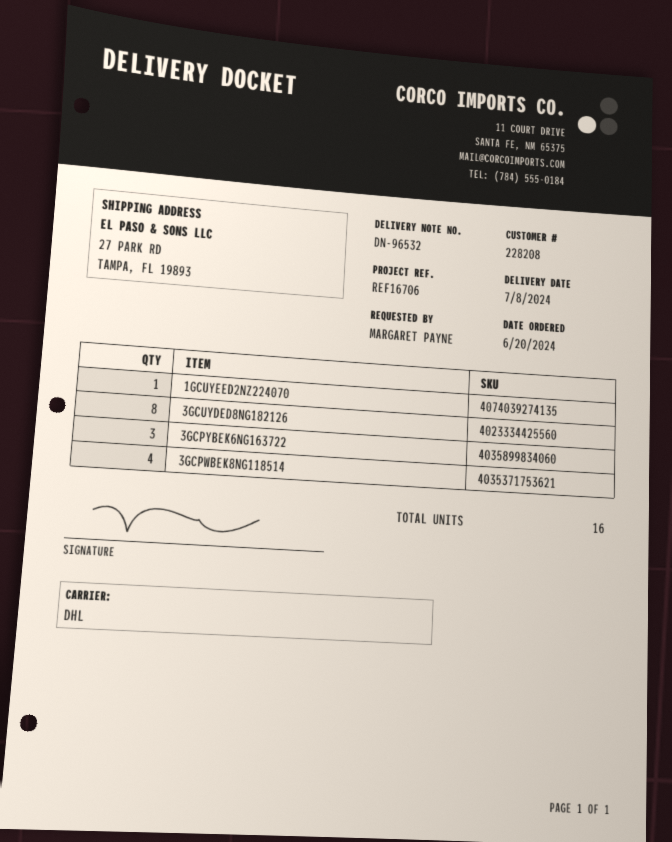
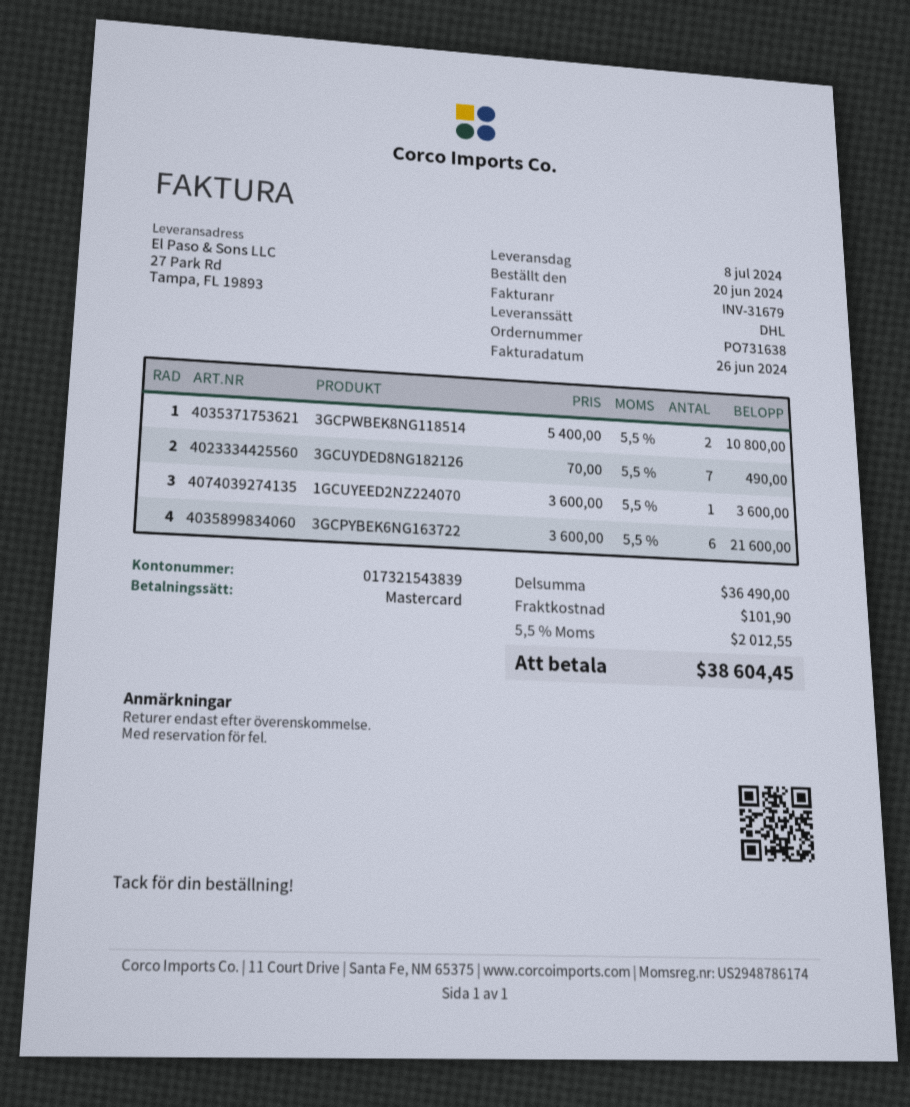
3GCUYDED8NG182126: 8 -> 7
3GCPYBEK6NG163722: 3 -> 6
3GCPWBEK8NG118514: 4 -> 2

